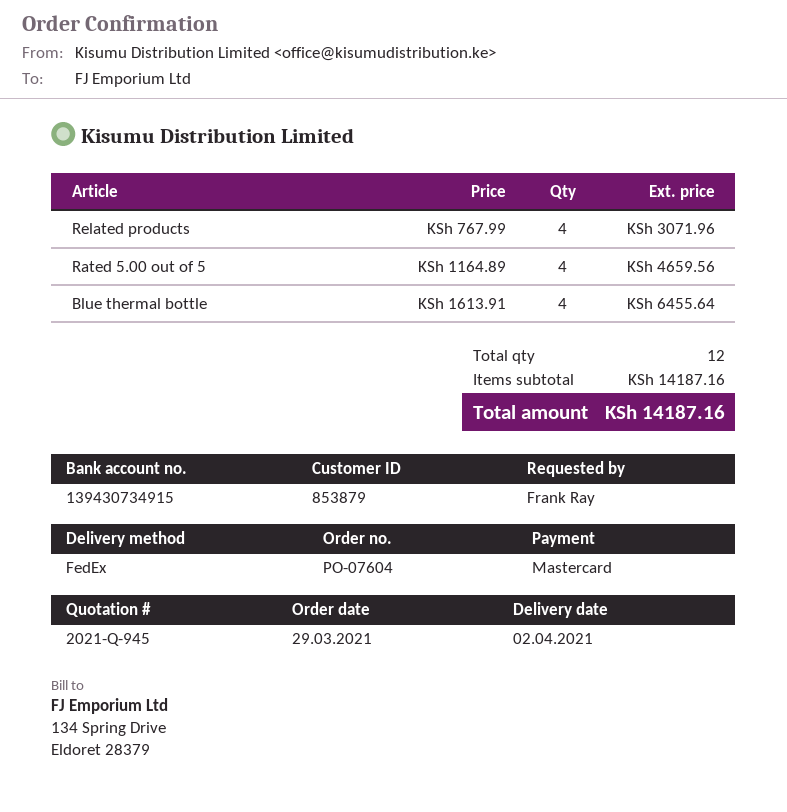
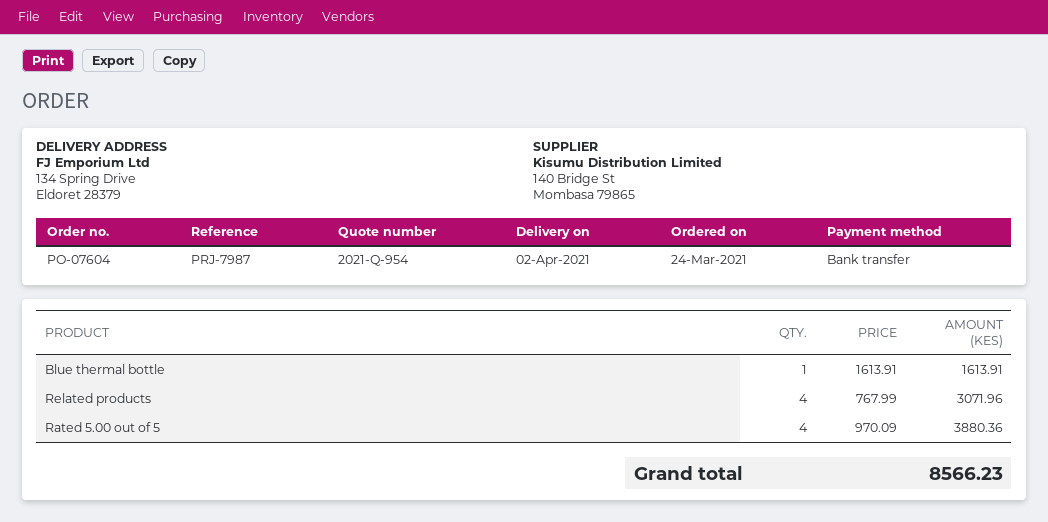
quote number: 2021-Q-945 -> 2021-Q-954
order date: 2021-03-29 -> 2021-03-24
payment method: Mastercard -> bank transfer
Rated 5.00 out of 5: 4 x 1164.89 = 4659.56 -> 4 x 970.09 = 3880.36
Blue thermal bottle: 4 x 1613.91 = 6455.64 -> 1 x 1613.91 = 1613.91
total: 14187.16 -> 8566.23

